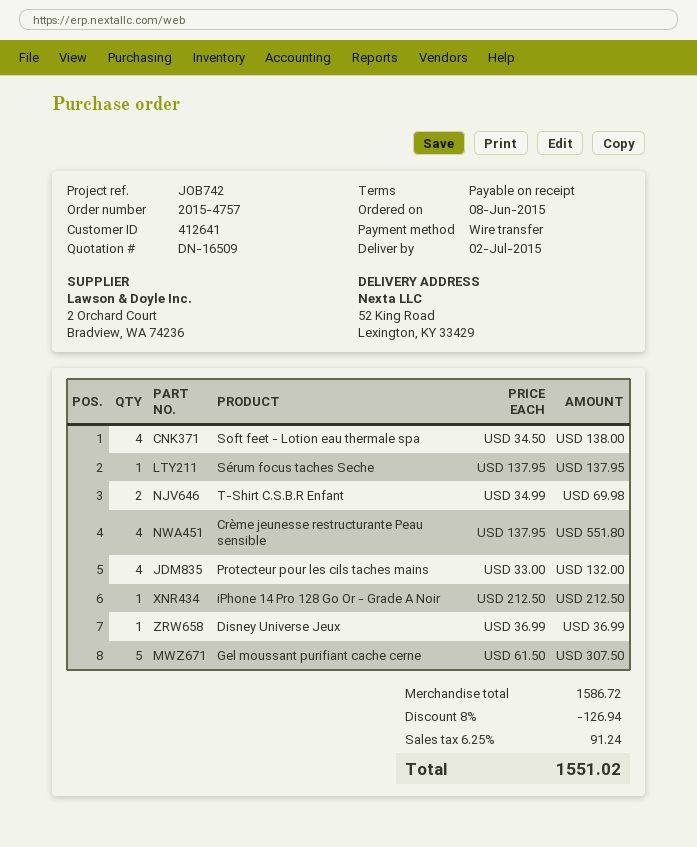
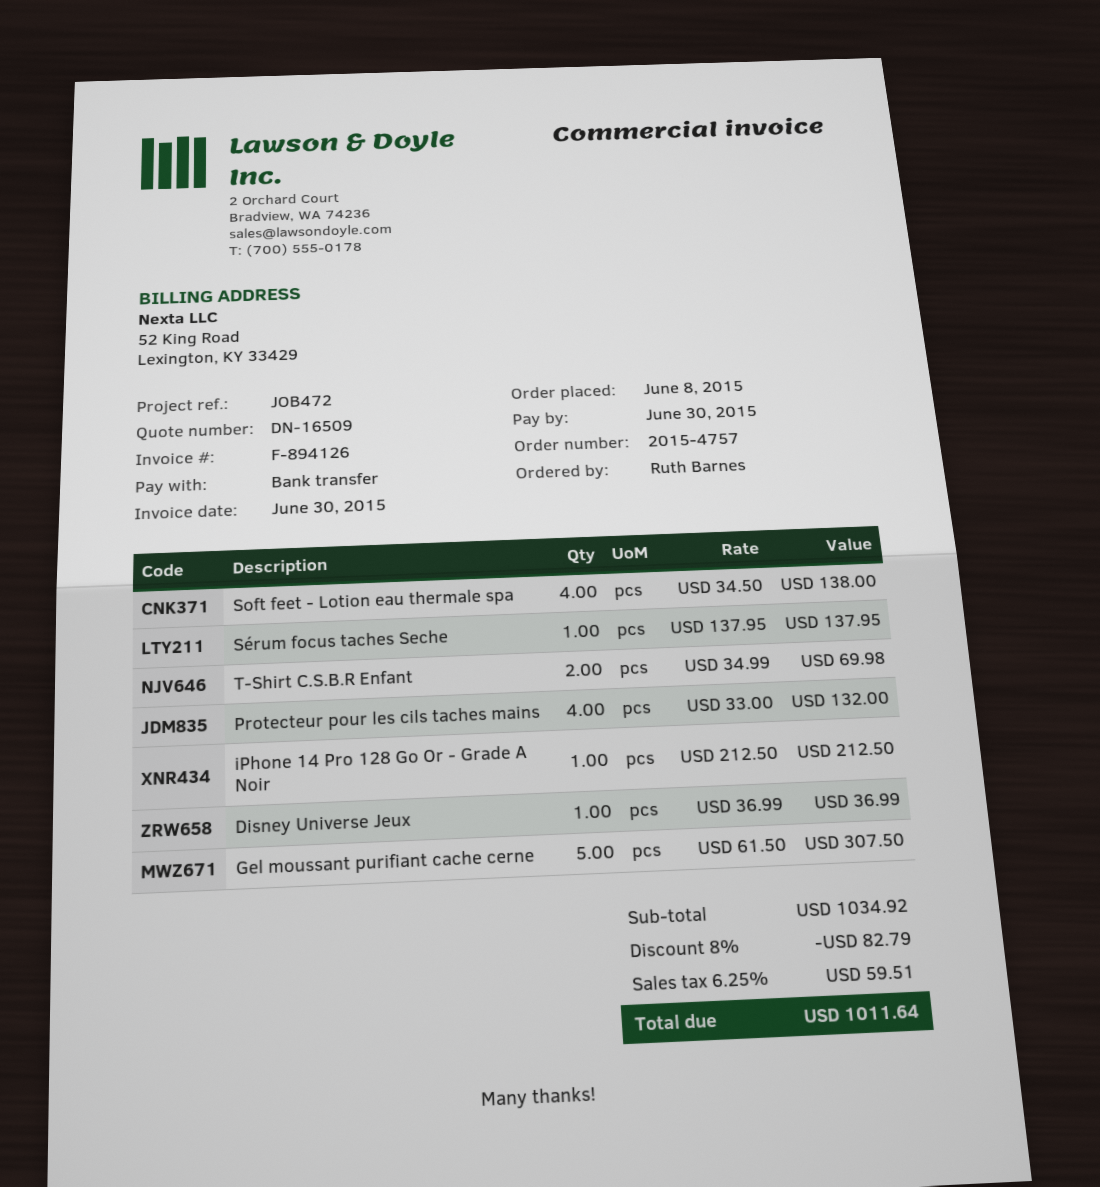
reference: JOB742 -> JOB472
Crème jeunesse restructurante Peau sensible: 4 x 137.95 = 551.80 -> none
subtotal: 1586.72 -> 1034.92
discount: 8% = 126.94 -> 8% = 82.79
tax: 6.25% = 91.24 -> 6.25% = 59.51
total: 1551.02 -> 1011.64

